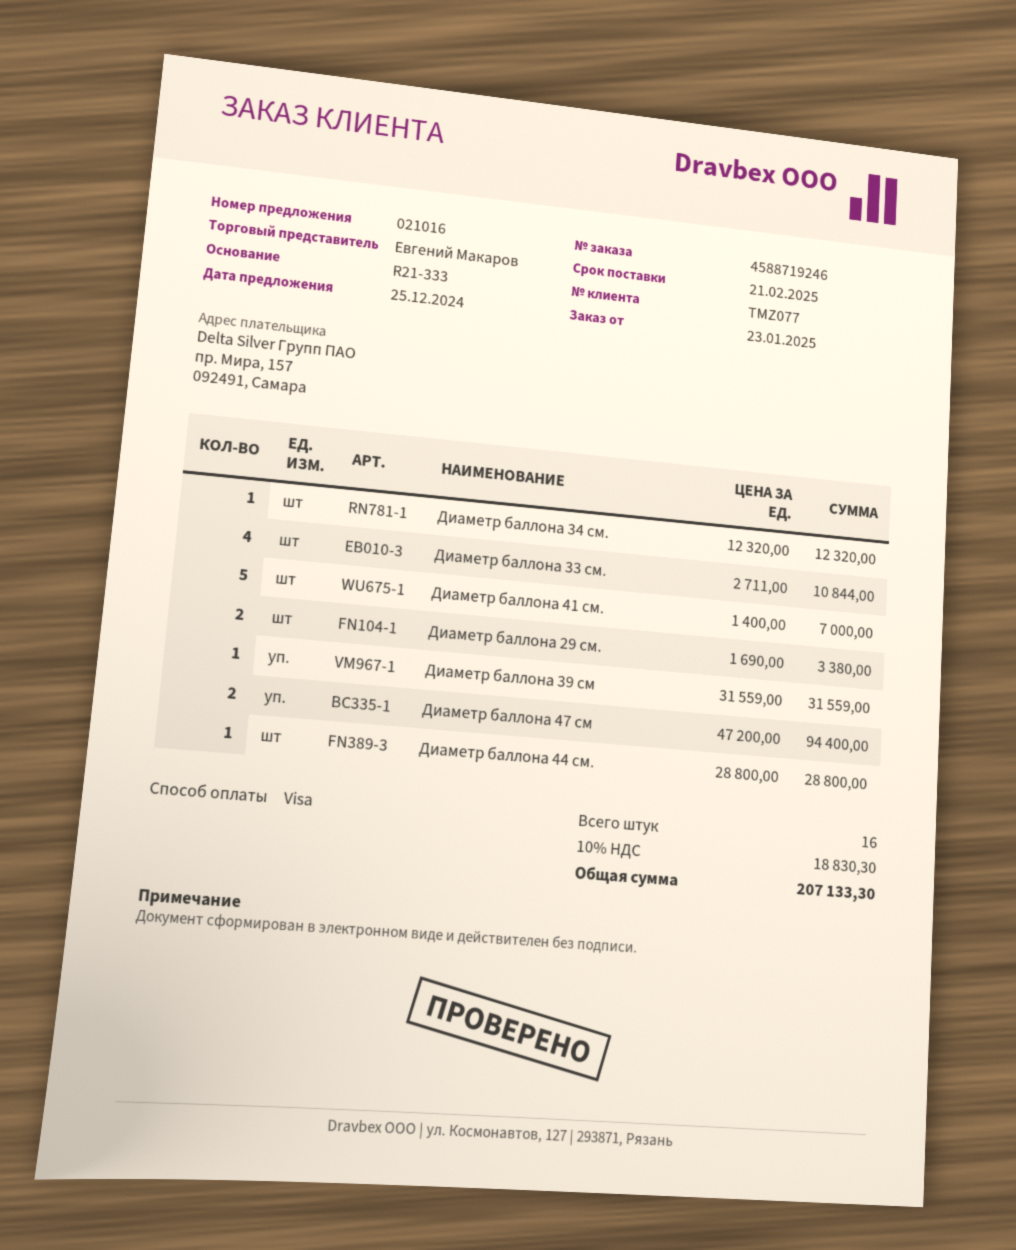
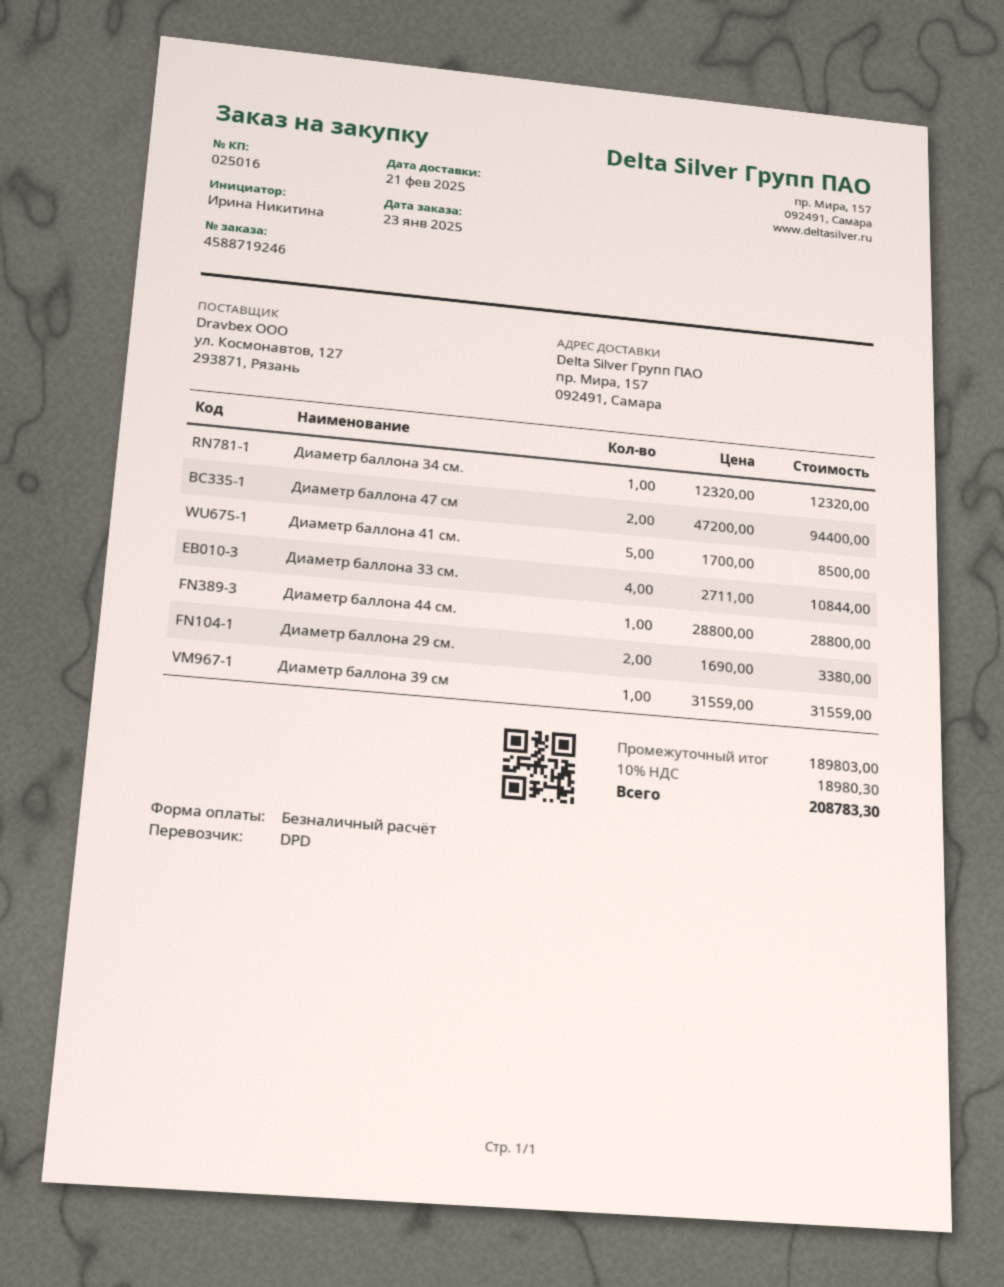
quote number: 021016 -> 025016
payment method: Visa -> bank transfer
Диаметр баллона 41 см.: 5 x 1400.00 = 7000.00 -> 5 x 1700.00 = 8500.00
tax: 10% = 18830.30 -> 10% = 18980.30
total: 207133.30 -> 208783.30

